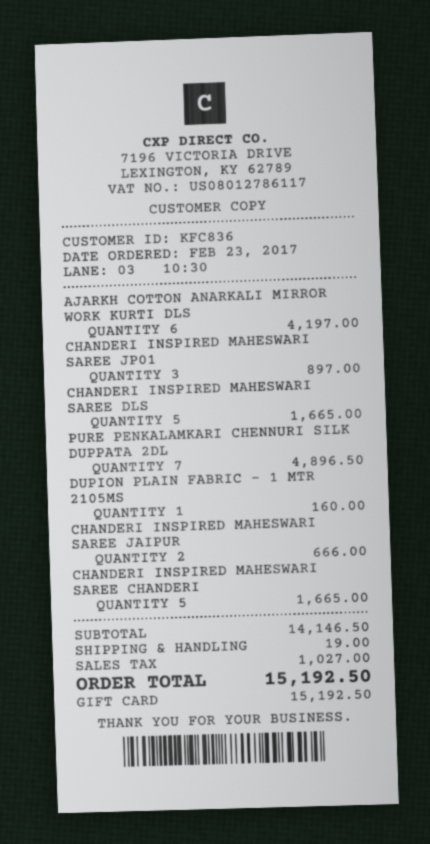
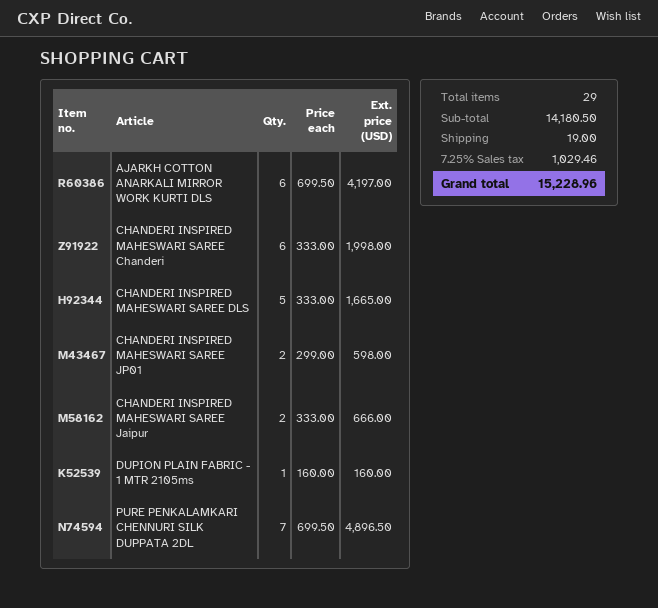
CHANDERI INSPIRED MAHESWARI SAREE JP01: 3 for 897.00 -> 2 for 598.00
CHANDERI INSPIRED MAHESWARI SAREE CHANDERI: 5 for 1665.00 -> 6 for 1998.00
subtotal: 14146.50 -> 14180.50
tax: 1027.00 -> 1029.46
total: 15192.50 -> 15228.96

